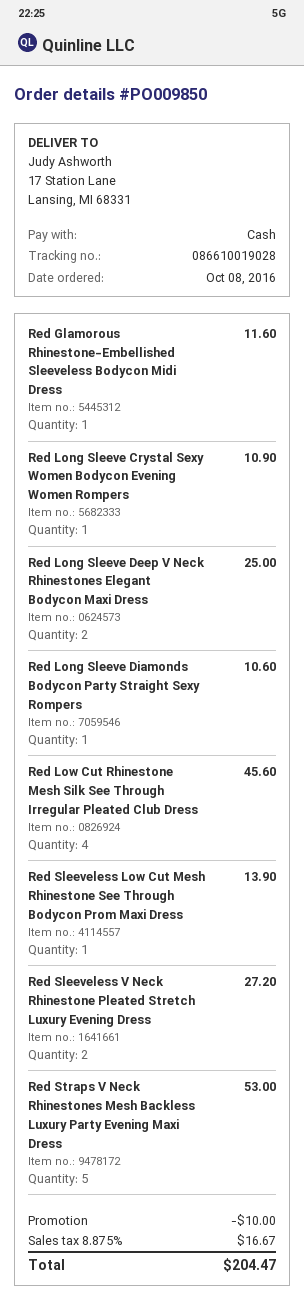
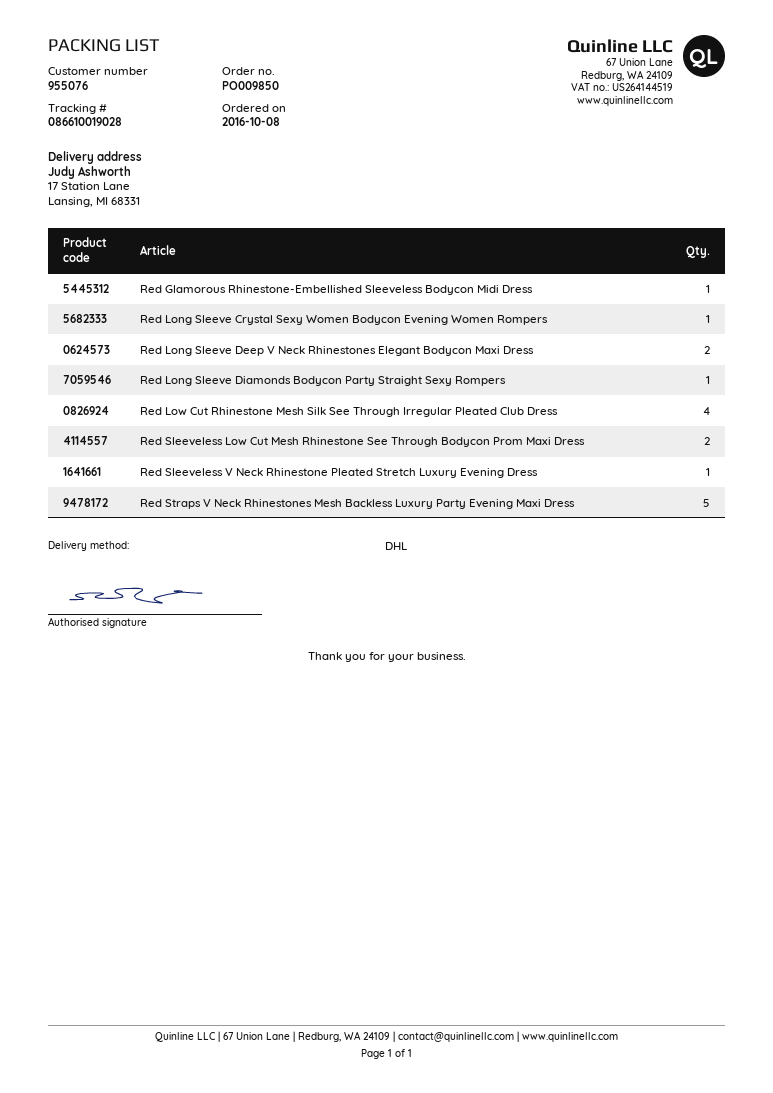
Red Sleeveless Low Cut Mesh Rhinestone See Through Bodycon Prom Maxi Dress: 1 -> 2
Red Sleeveless V Neck Rhinestone Pleated Stretch Luxury Evening Dress: 2 -> 1

